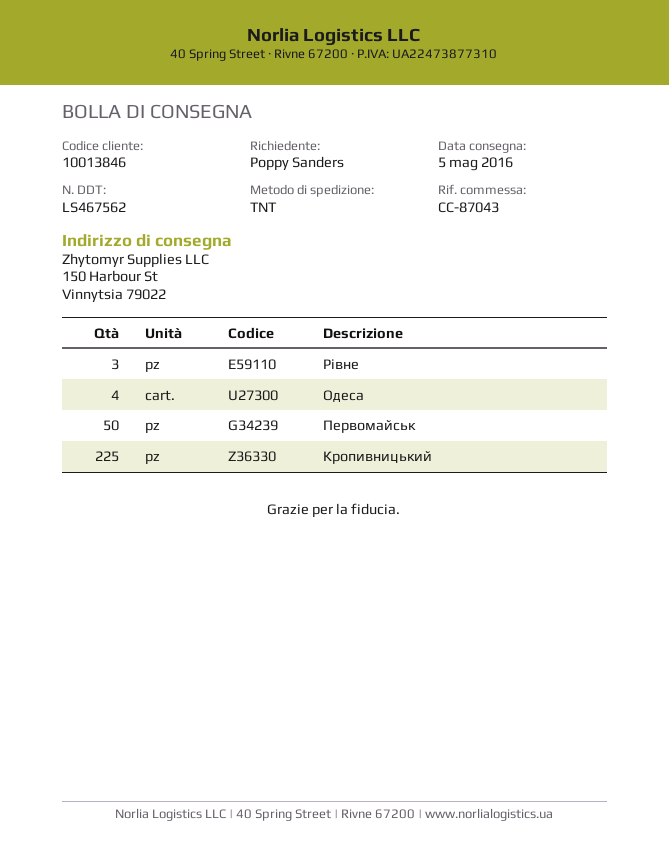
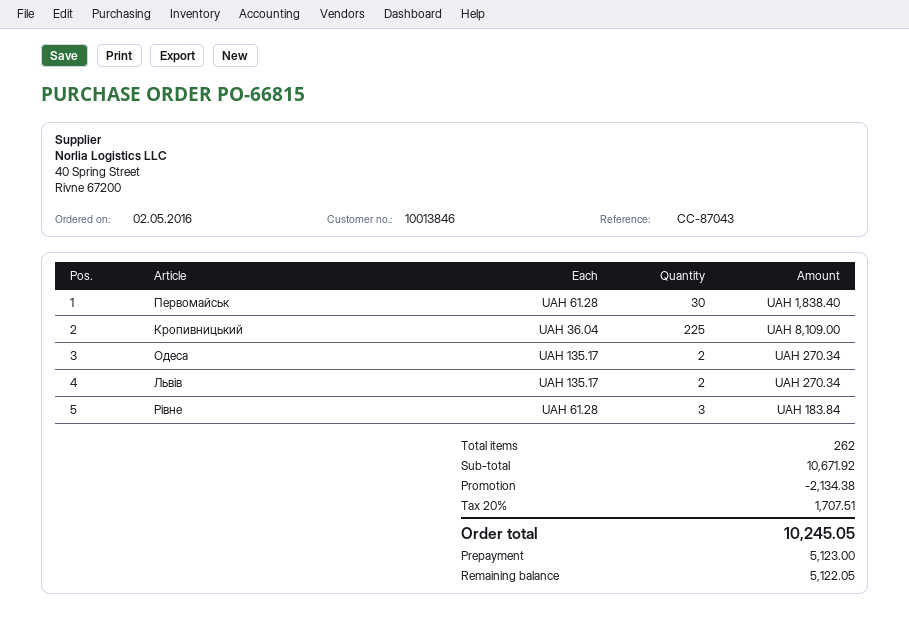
Одеса: 4 -> 2
Первомайськ: 50 -> 30
Львів: none -> 2

